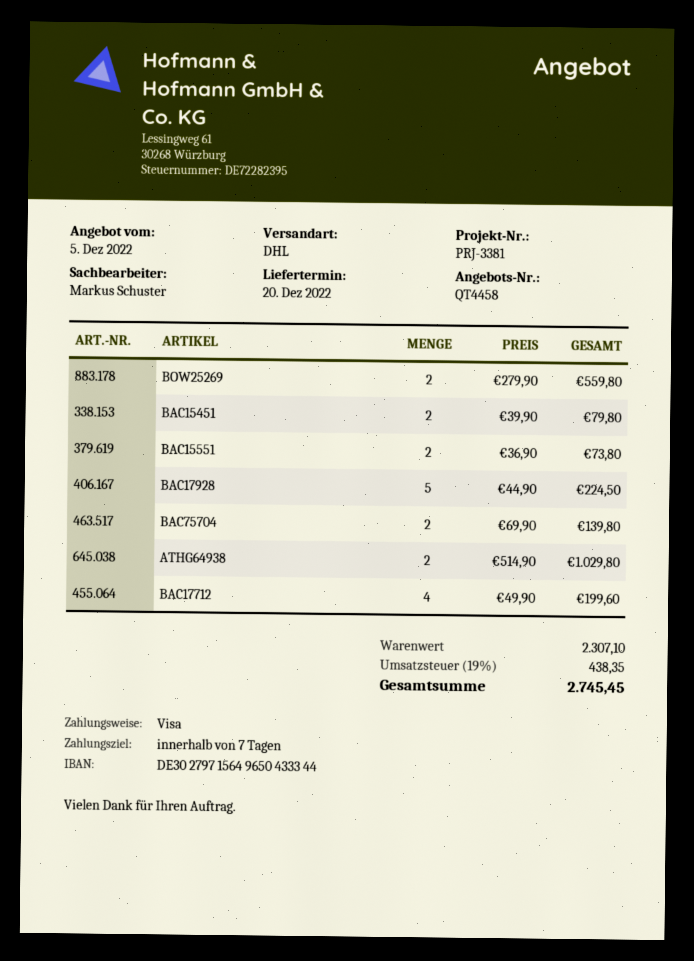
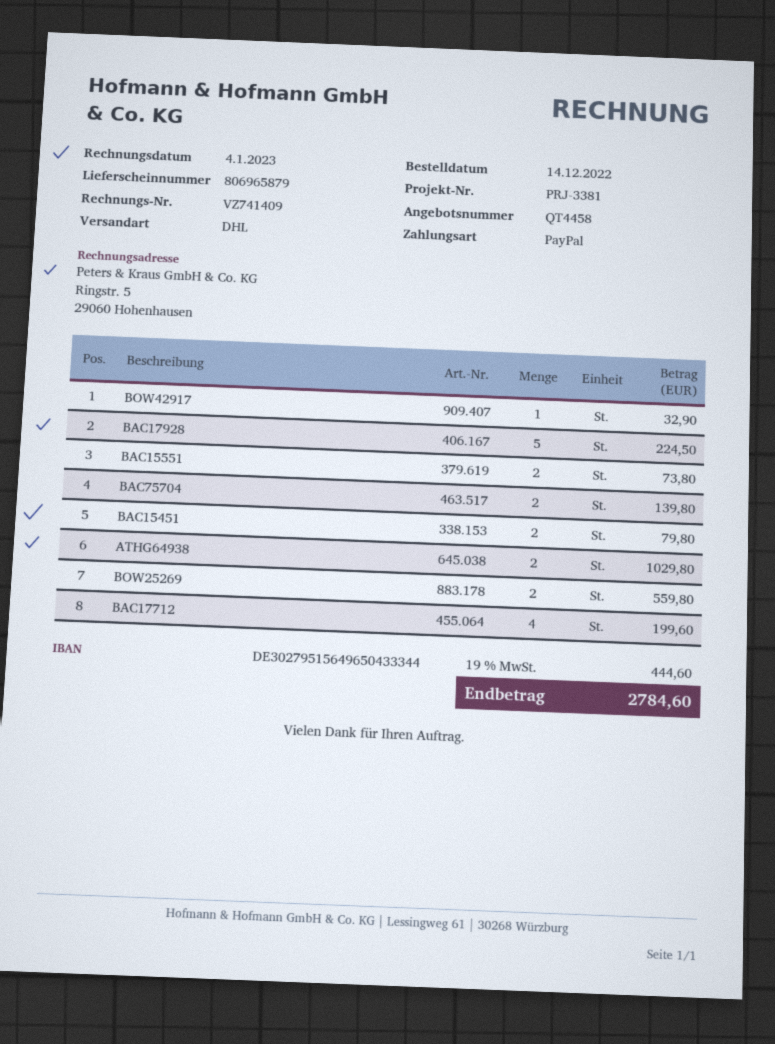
payment method: Visa -> PayPal
bank account: DE30279715649650433344 -> DE30279515649650433344
BOW42917: none -> 1 for 32.90
tax: 19% = 438.35 -> 19% = 444.60
total: 2745.45 -> 2784.60

